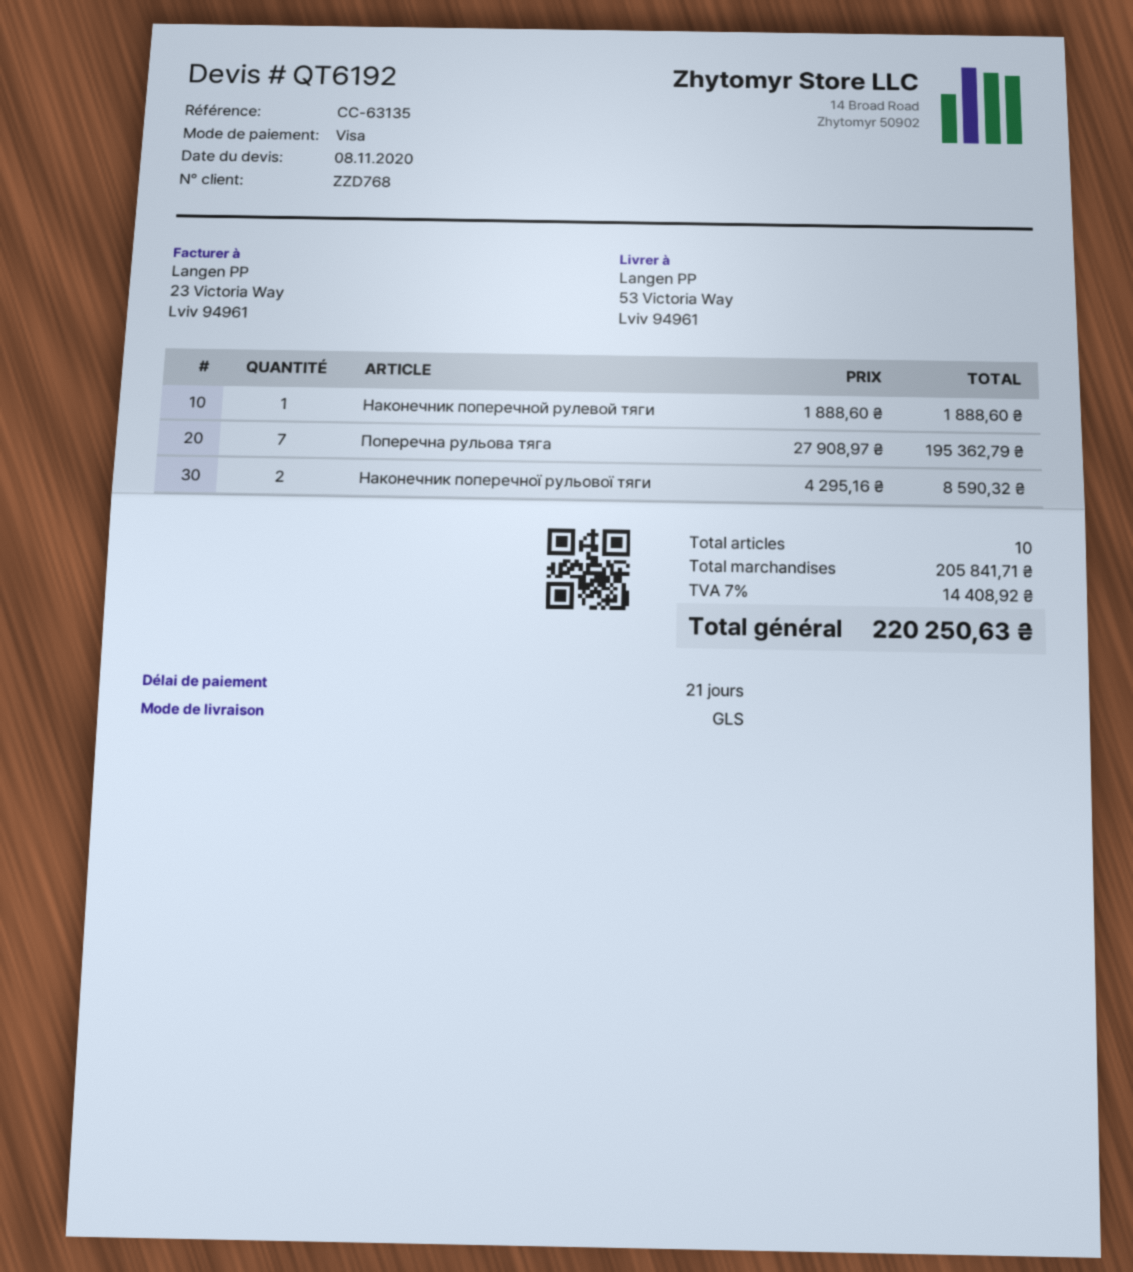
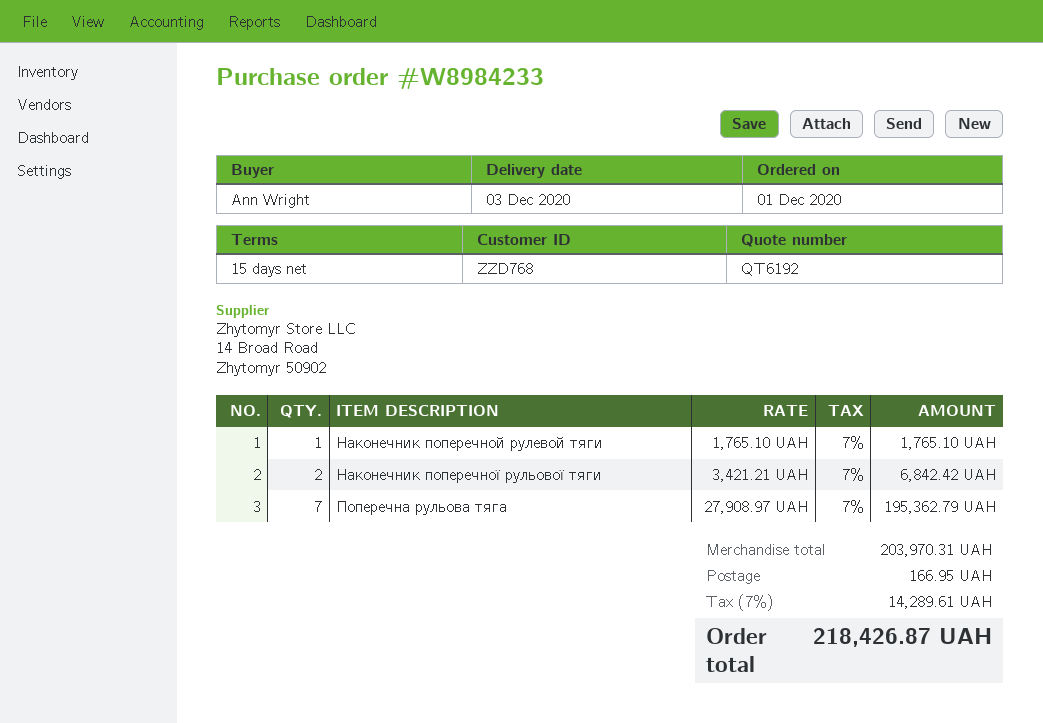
payment terms: 21 days -> 15 days
Наконечник поперечной рулевой тяги: 1 x 1888.60 = 1888.60 -> 1 x 1765.10 = 1765.10
Наконечник поперечної рульової тяги: 2 x 4295.16 = 8590.32 -> 2 x 3421.21 = 6842.42
subtotal: 205841.71 -> 203970.31
shipping: none -> 166.95
tax: 7% = 14408.92 -> 7% = 14289.61
total: 220250.63 -> 218426.87

